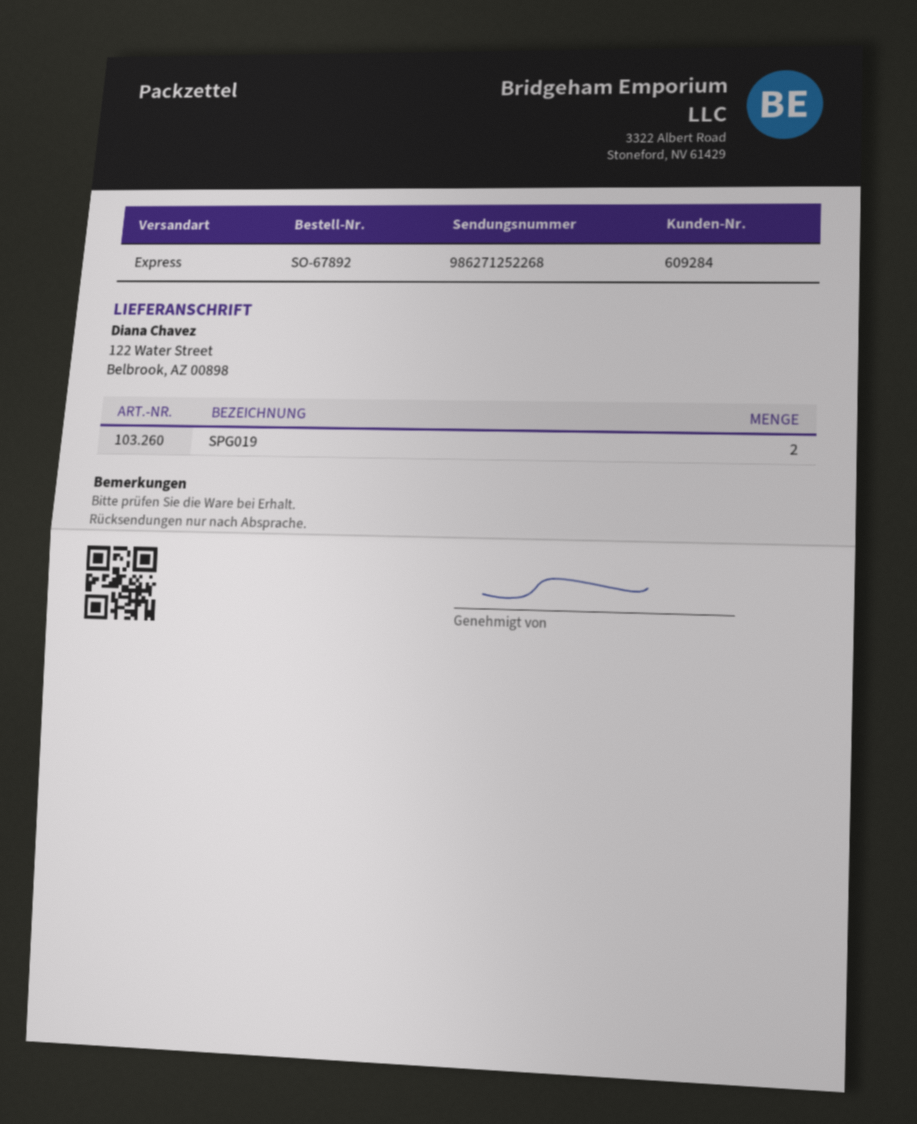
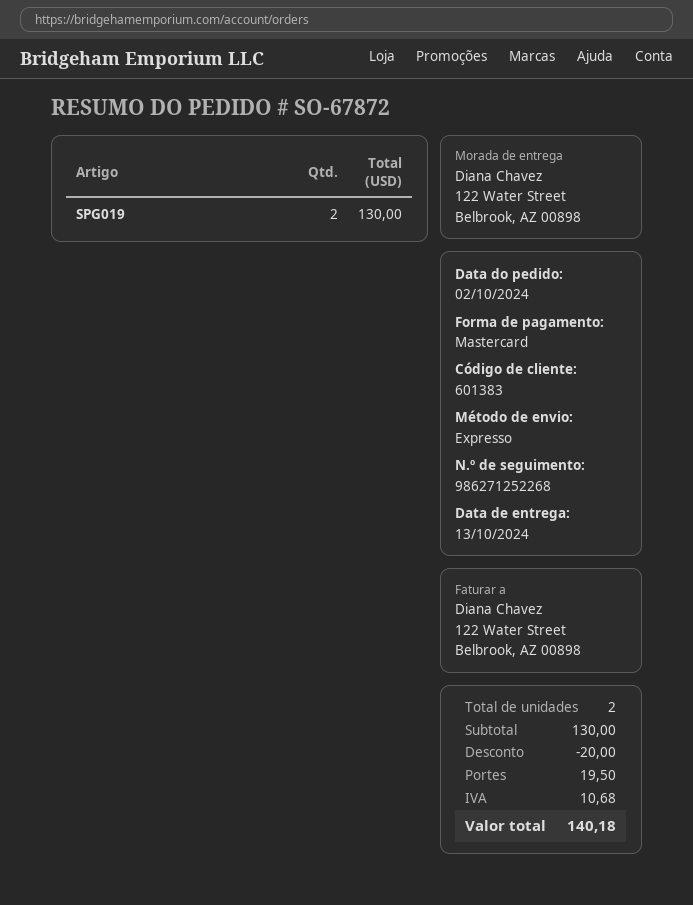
order number: SO-67892 -> SO-67872
customer number: 609284 -> 601383

